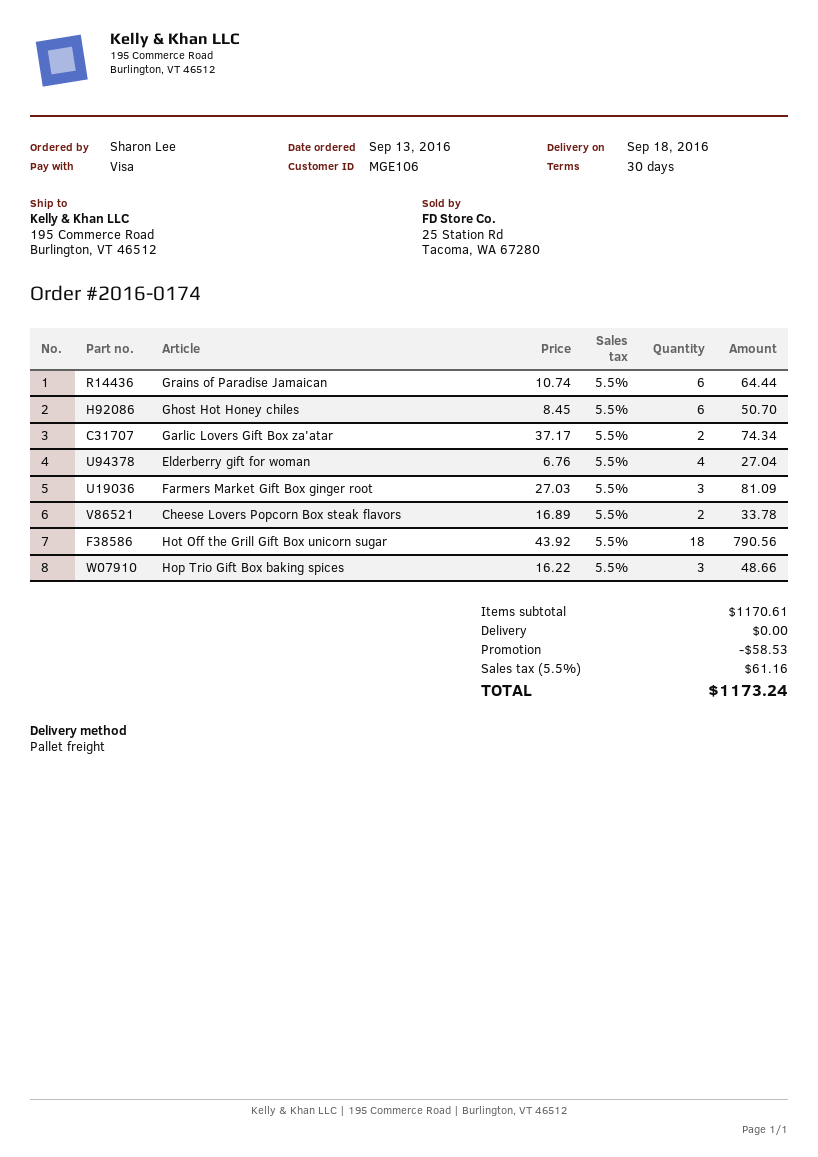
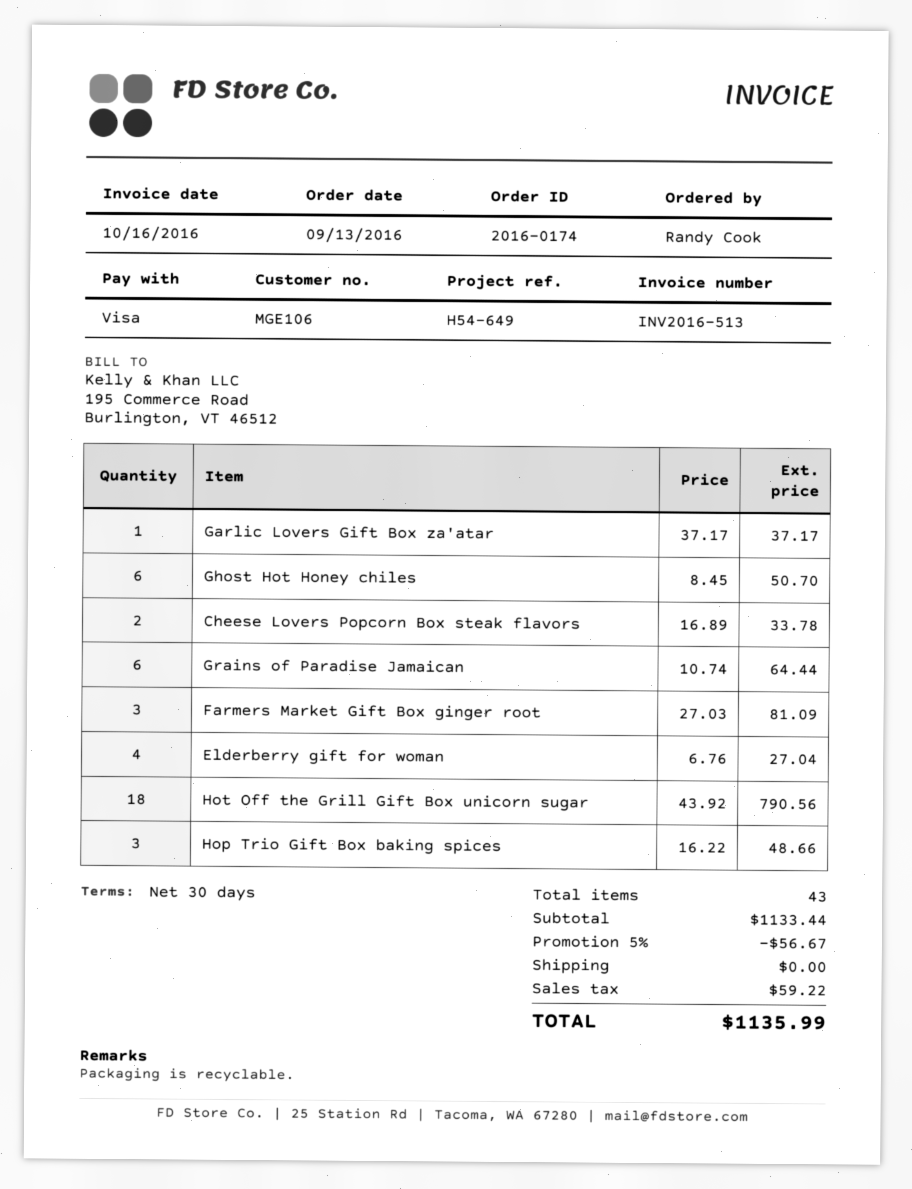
ordered by: Sharon Lee -> Randy Cook
Garlic Lovers Gift Box za'atar: 2 x 37.17 = 74.34 -> 1 x 37.17 = 37.17
subtotal: 1170.61 -> 1133.44
discount: 58.53 -> 56.67
tax: 61.16 -> 59.22
total: 1173.24 -> 1135.99

